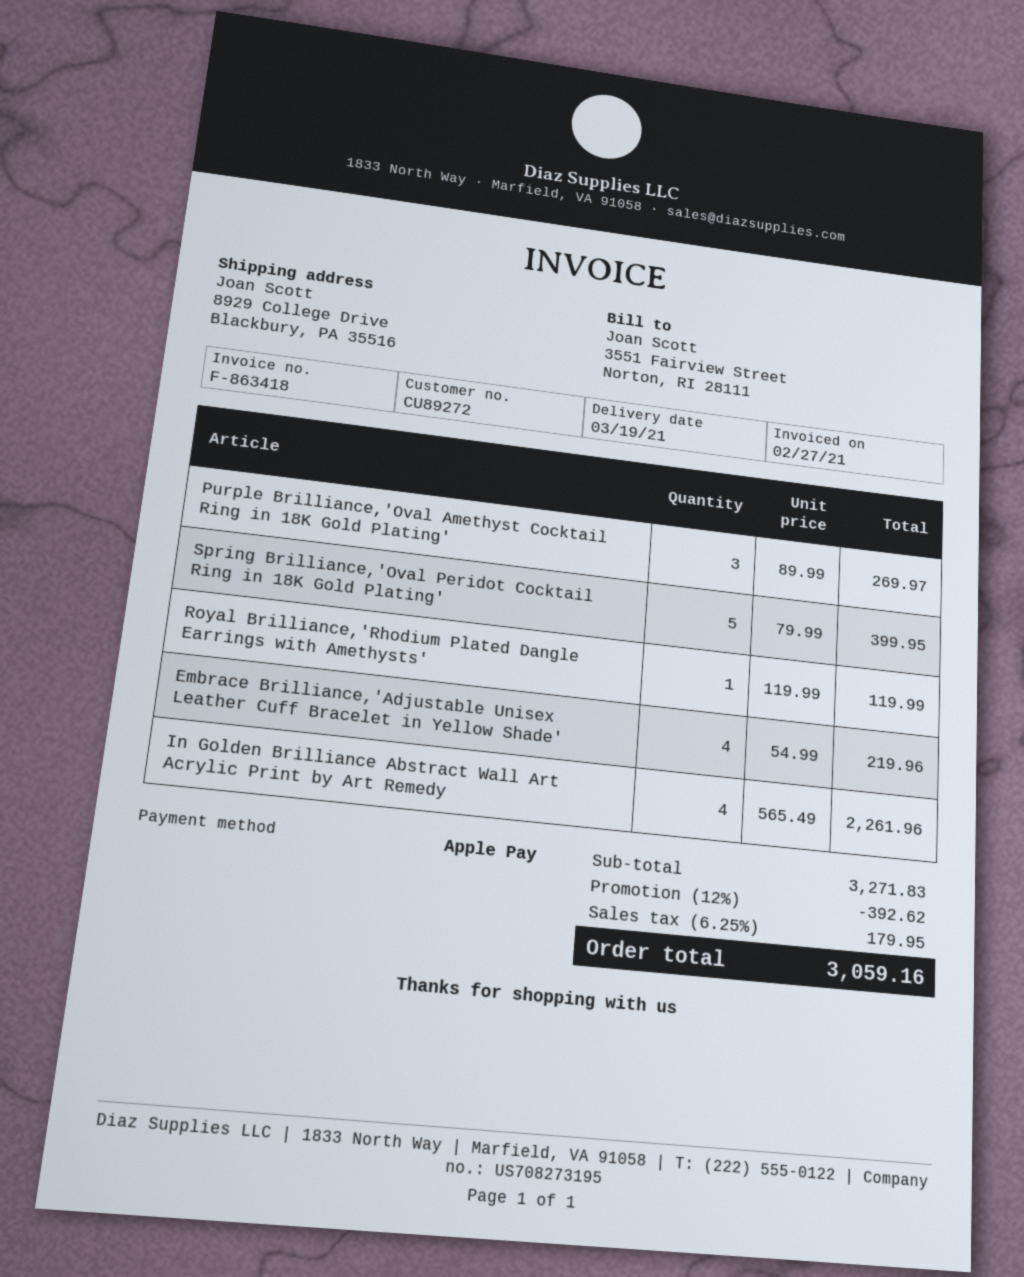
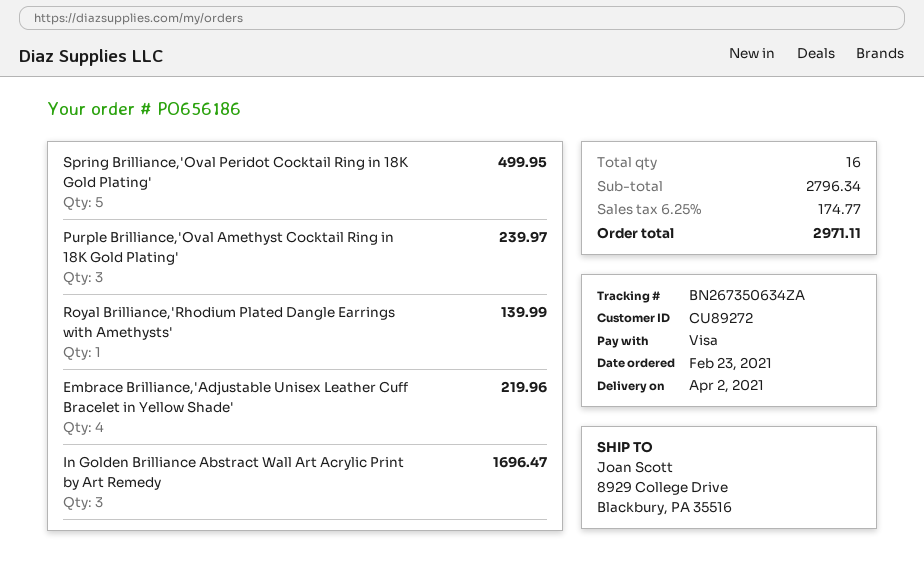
delivery date: 2021-03-19 -> 2021-04-02
payment method: Apple Pay -> Visa
Purple Brilliance,'Oval Amethyst Cocktail Ring in 18K Gold Plating': 3 for 269.97 -> 3 for 239.97
Spring Brilliance,'Oval Peridot Cocktail Ring in 18K Gold Plating': 5 for 399.95 -> 5 for 499.95
Royal Brilliance,'Rhodium Plated Dangle Earrings with Amethysts': 1 for 119.99 -> 1 for 139.99
In Golden Brilliance Abstract Wall Art Acrylic Print by Art Remedy: 4 for 2261.96 -> 3 for 1696.47
subtotal: 3271.83 -> 2796.34
discount: 12% = 392.62 -> none
tax: 6.25% = 179.95 -> 6.25% = 174.77
total: 3059.16 -> 2971.11

